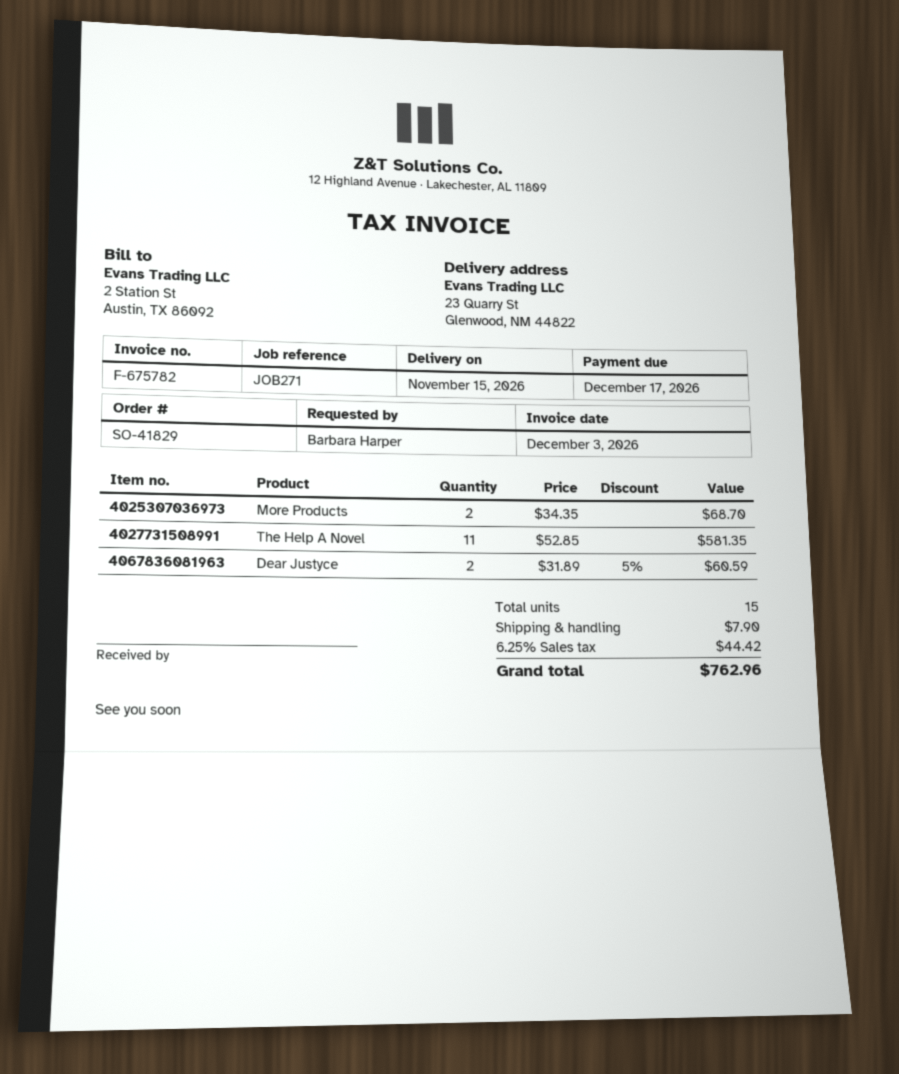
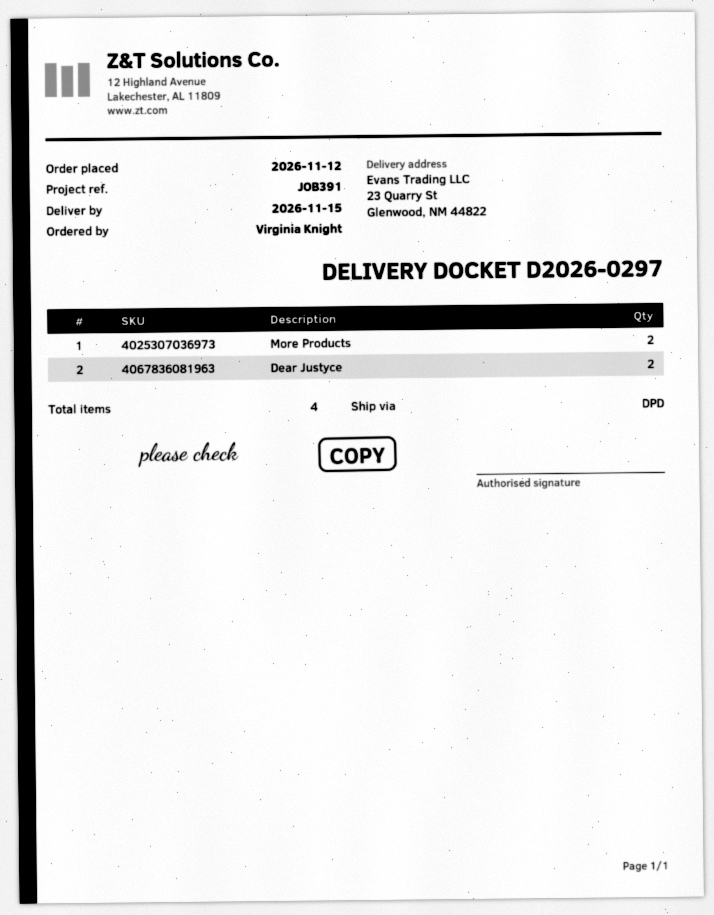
reference: JOB271 -> JOB391
ordered by: Barbara Harper -> Virginia Knight
The Help A Novel: 11 -> none
total quantity: 15 -> 4

